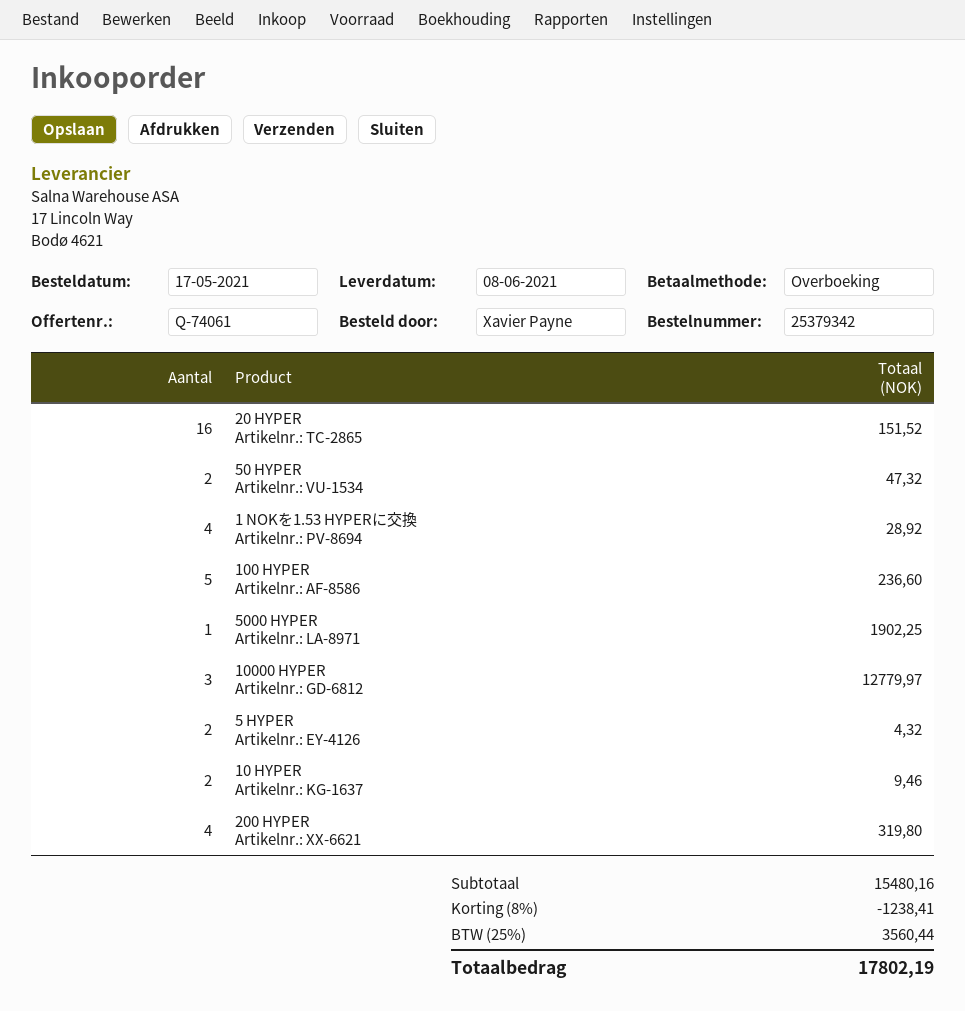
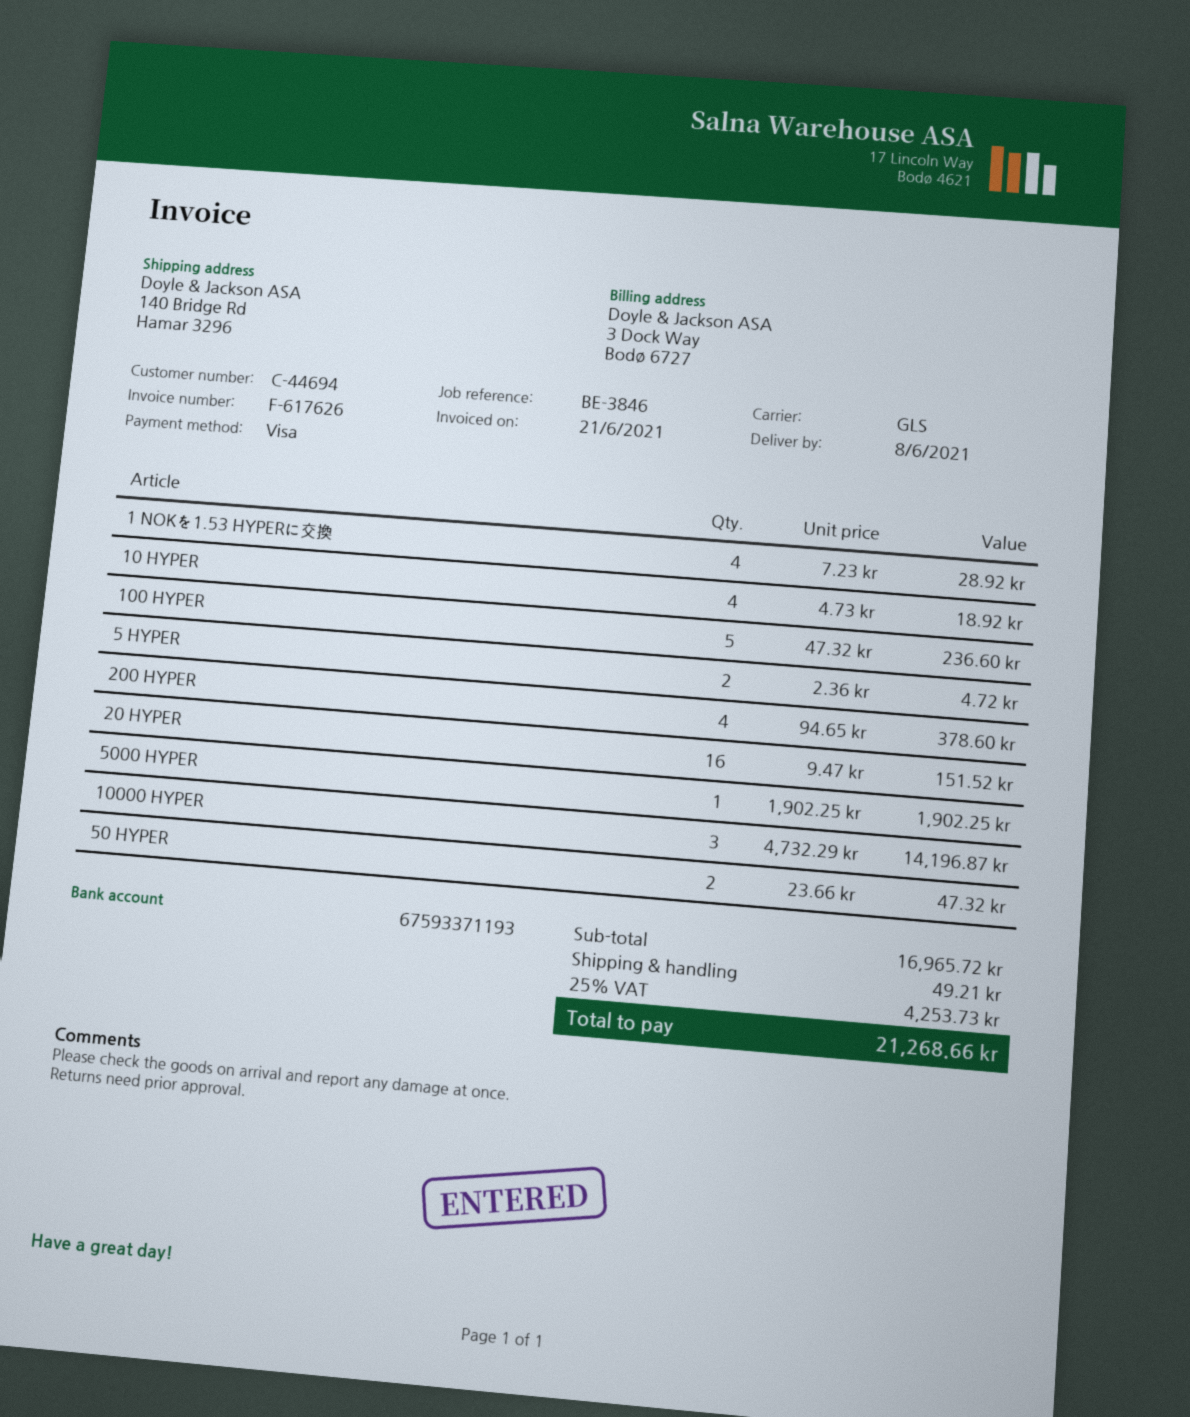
payment method: bank transfer -> Visa
10000 HYPER: 3 for 12779.97 -> 3 for 14196.87
5 HYPER: 2 for 4.32 -> 2 for 4.72
10 HYPER: 2 for 9.46 -> 4 for 18.92
200 HYPER: 4 for 319.80 -> 4 for 378.60
subtotal: 15480.16 -> 16965.72
discount: 8% = 1238.41 -> none
shipping: none -> 49.21
tax: 25% = 3560.44 -> 25% = 4253.73
total: 17802.19 -> 21268.66

